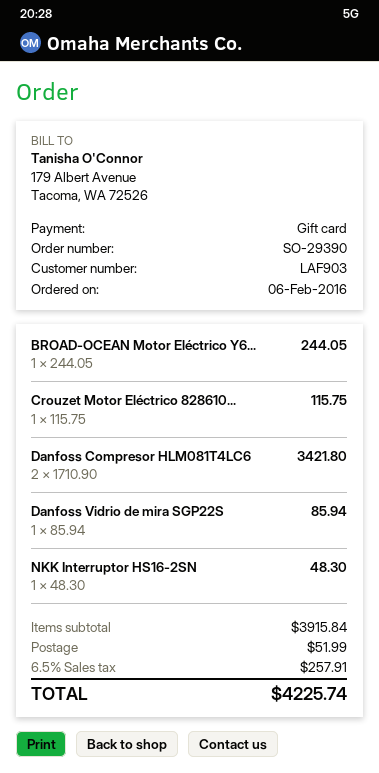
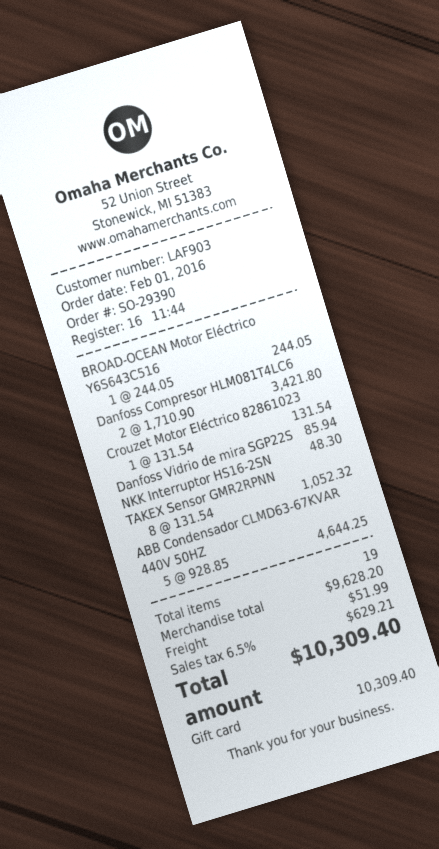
order date: 2016-02-06 -> 2016-02-01
Crouzet Motor Eléctrico 828610...: 1 x 115.75 = 115.75 -> 1 x 131.54 = 131.54
TAKEX Sensor GMR2RPNN: none -> 8 x 131.54 = 1052.32
ABB Condensador CLMD63-67KVAR 440V 50HZ: none -> 5 x 928.85 = 4644.25
subtotal: 3915.84 -> 9628.20
tax: 6.5% = 257.91 -> 6.5% = 629.21
total: 4225.74 -> 10309.40

